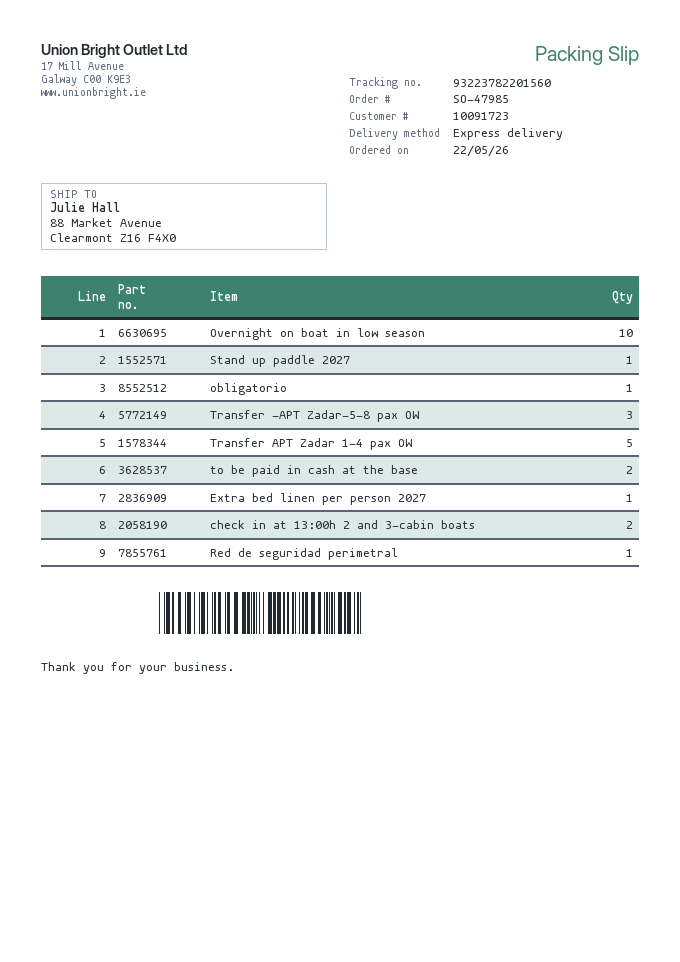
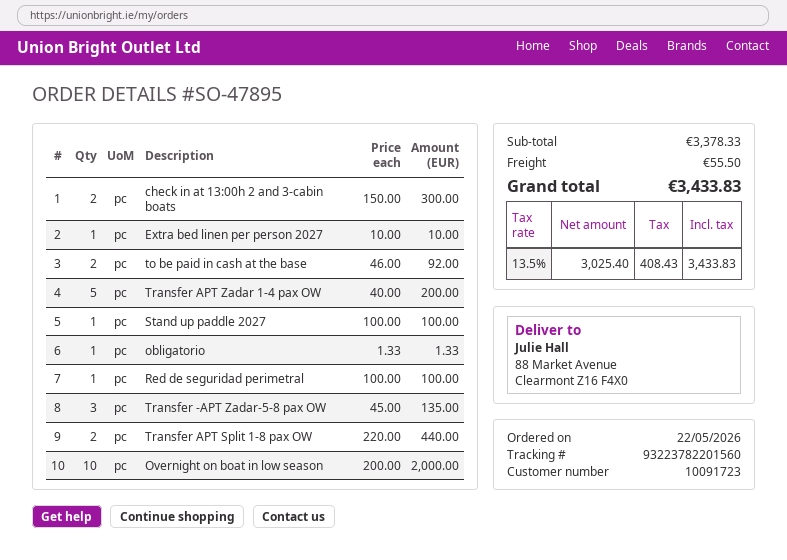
order number: SO-47985 -> SO-47895
Transfer APT Split 1-8 pax OW: none -> 2

